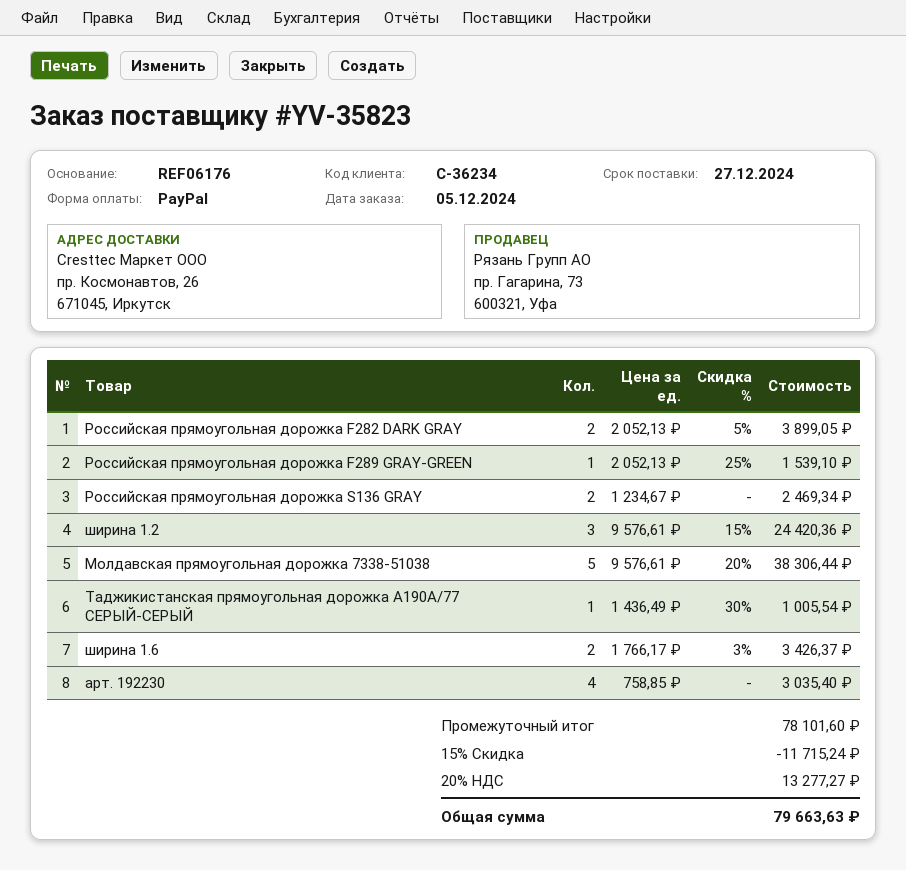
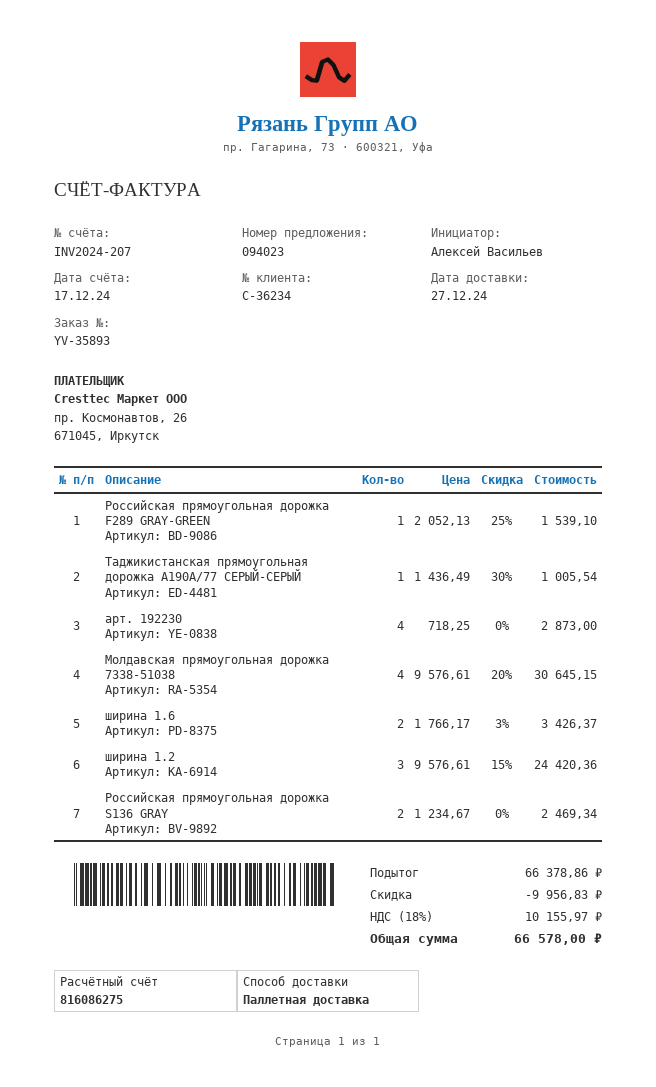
order number: YV-35823 -> YV-35893
Российская прямоугольная дорожка F282 DARK GRAY: 2 x 2052.13 - 5% = 3899.05 -> none
Молдавская прямоугольная дорожка 7338-51038: 5 x 9576.61 - 20% = 38306.44 -> 4 x 9576.61 - 20% = 30645.15
арт. 192230: 4 x 758.85 = 3035.40 -> 4 x 718.25 = 2873.00
subtotal: 78101.60 -> 66378.86
discount: 11715.24 -> 9956.83
tax: 20% = 13277.27 -> 18% = 10155.97
total: 79663.63 -> 66578.00

